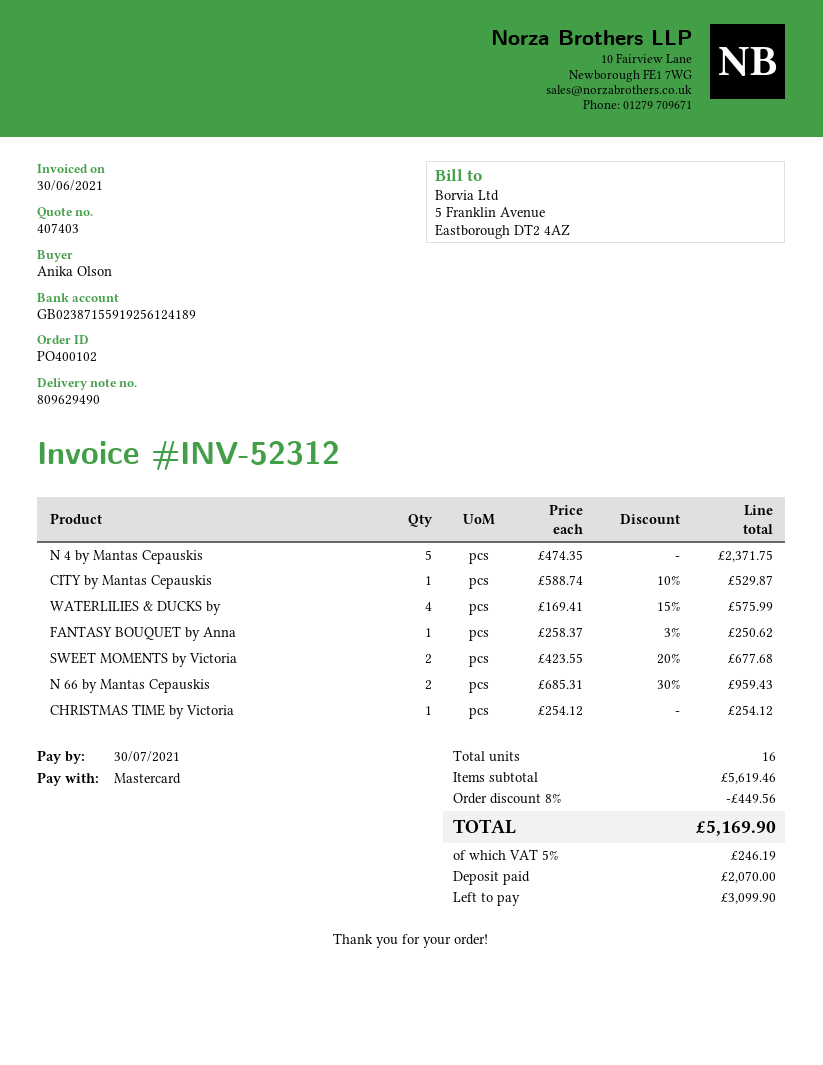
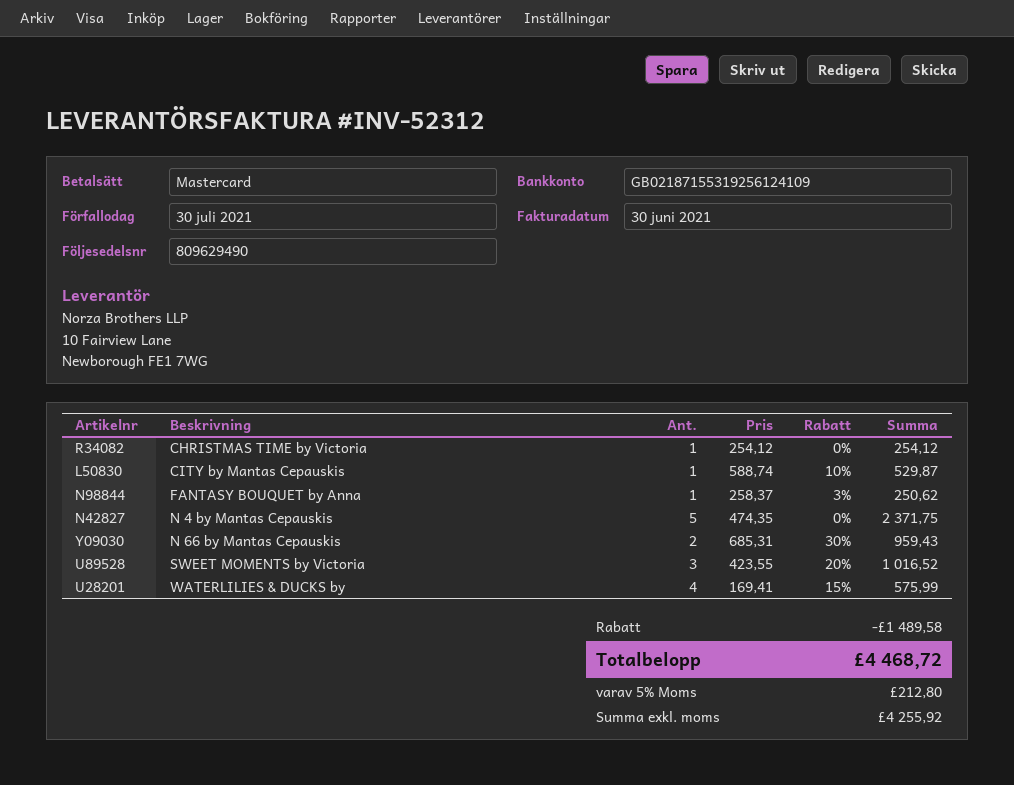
bank account: GB02387155919256124189 -> GB02187155319256124109
SWEET MOMENTS by Victoria: 2 x 423.55 - 20% = 677.68 -> 3 x 423.55 - 20% = 1016.52
discount: 449.56 -> 1489.58
tax: 5% = 246.19 -> 5% = 212.80
total: 5169.90 -> 4468.72

